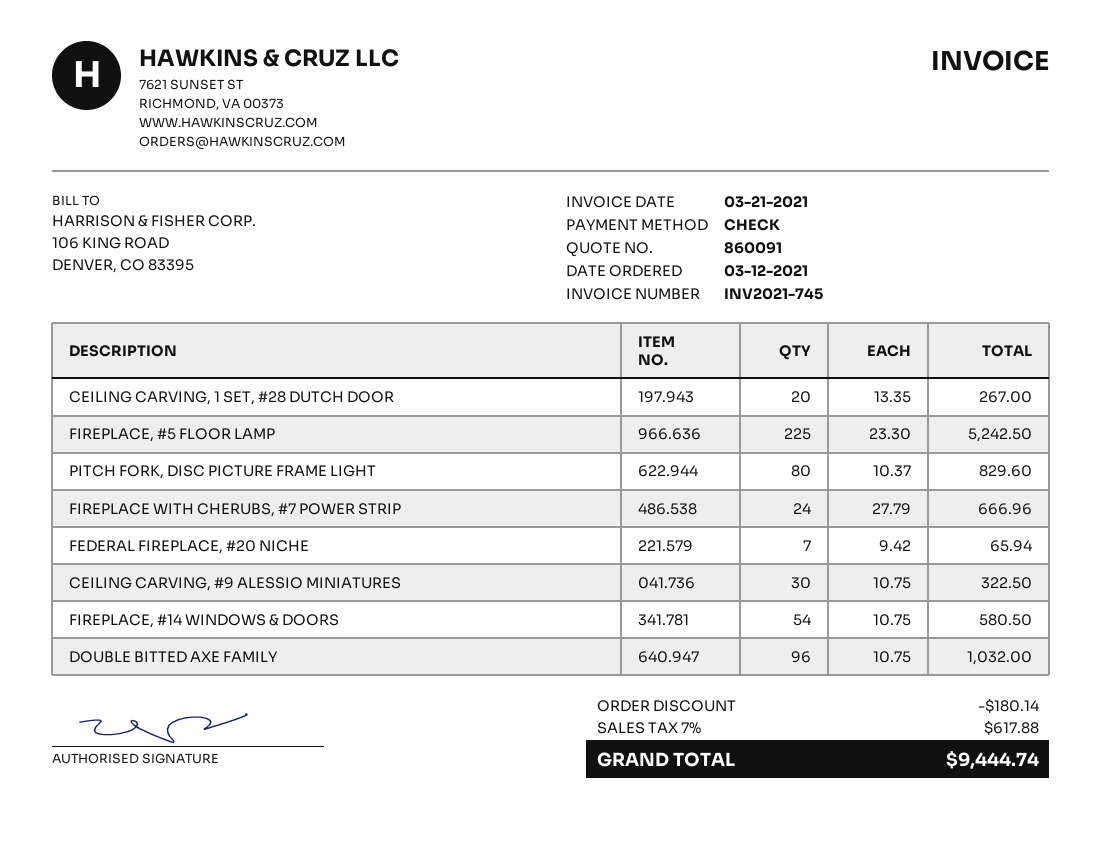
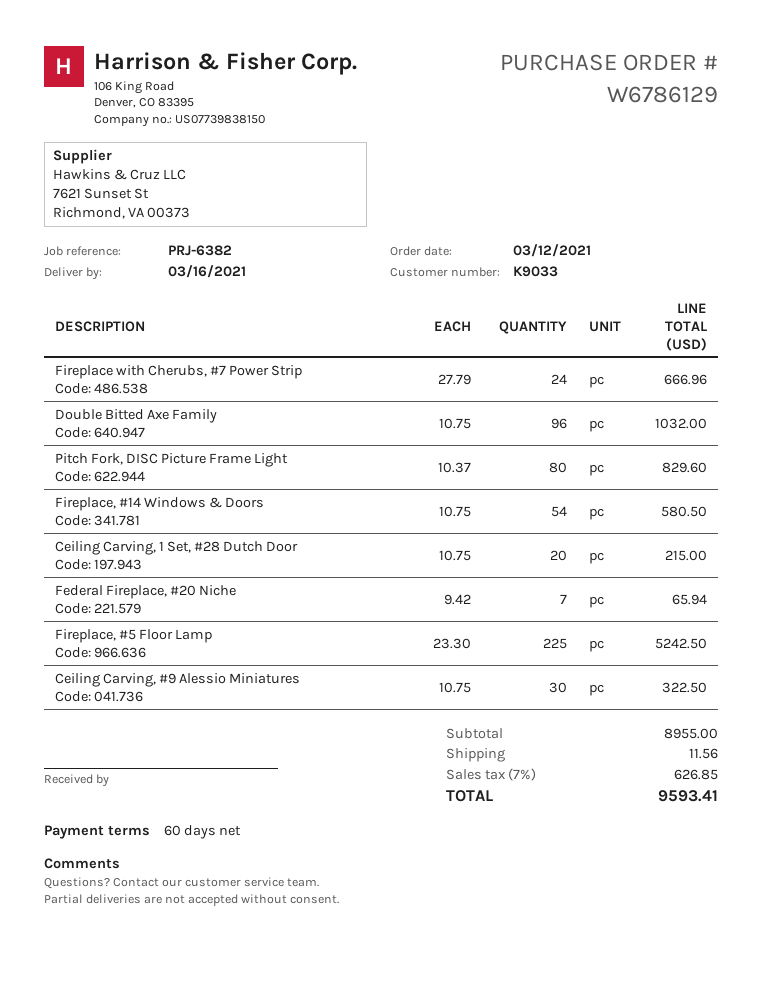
CEILING CARVING, 1 SET, #28 DUTCH DOOR: 20 x 13.35 = 267.00 -> 20 x 10.75 = 215.00
discount: 180.14 -> none
shipping: none -> 11.56
tax: 7% = 617.88 -> 7% = 626.85
total: 9444.74 -> 9593.41

